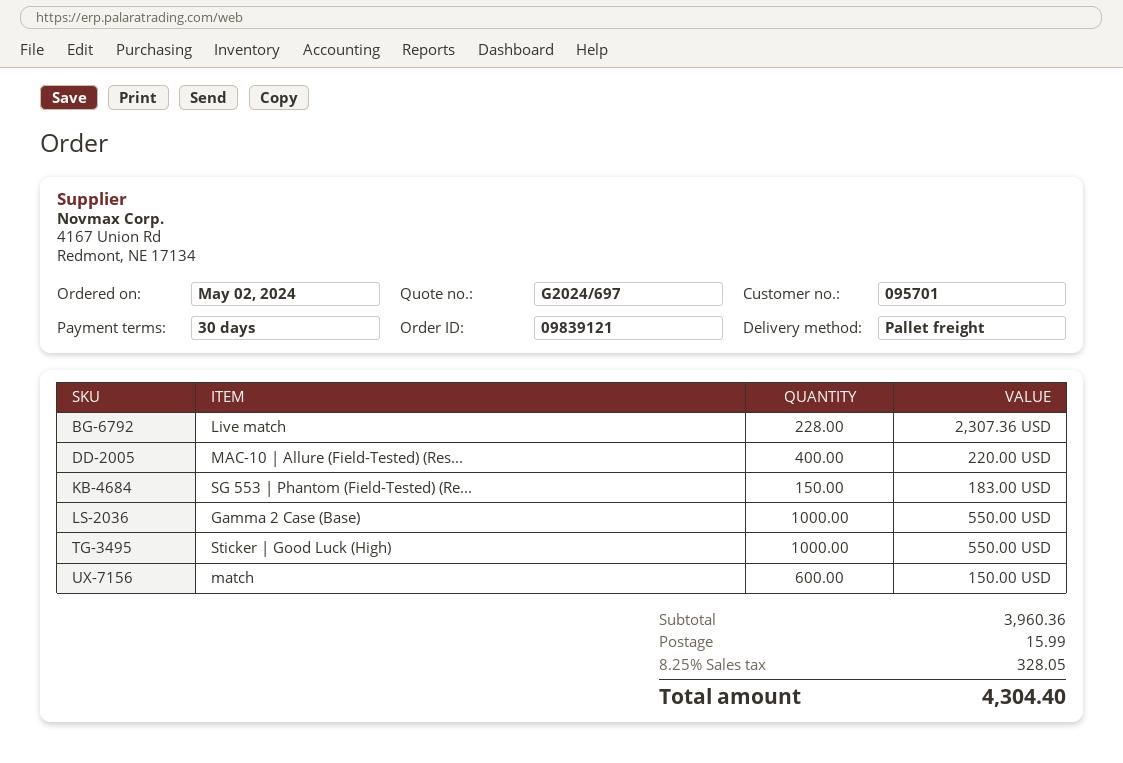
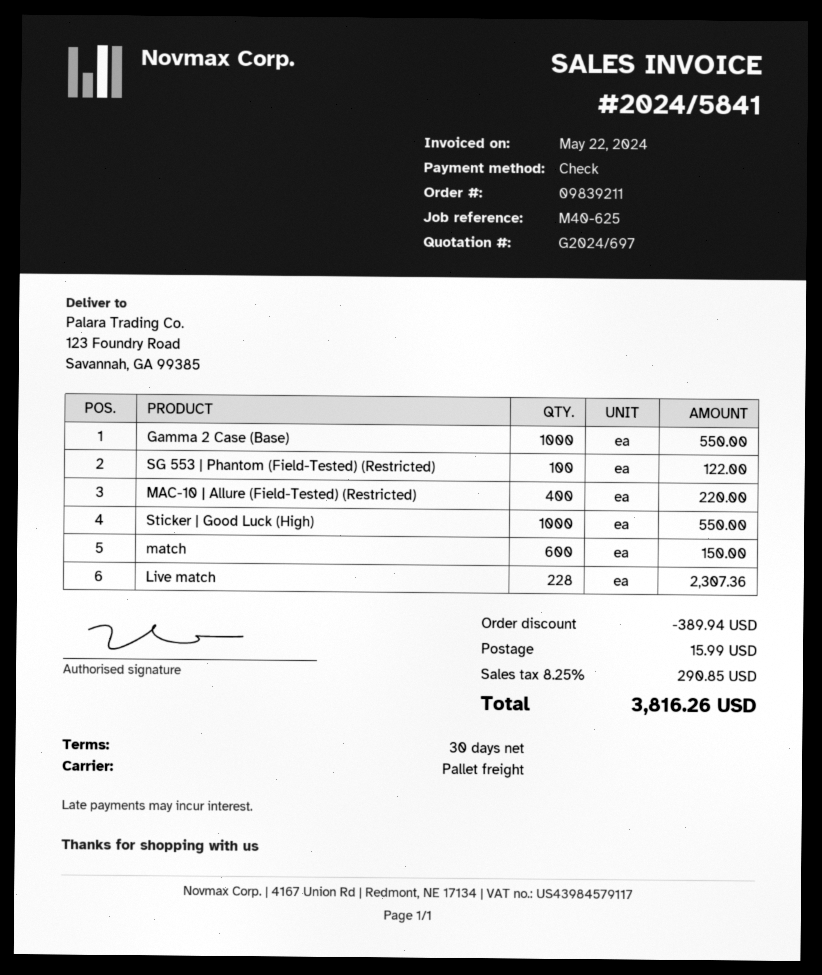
order number: 09839121 -> 09839211
SG 553 | Phantom (Field-Tested) (Re...: 150 for 183.00 -> 100 for 122.00
discount: none -> 389.94
tax: 8.25% = 328.05 -> 8.25% = 290.85
total: 4304.40 -> 3816.26

